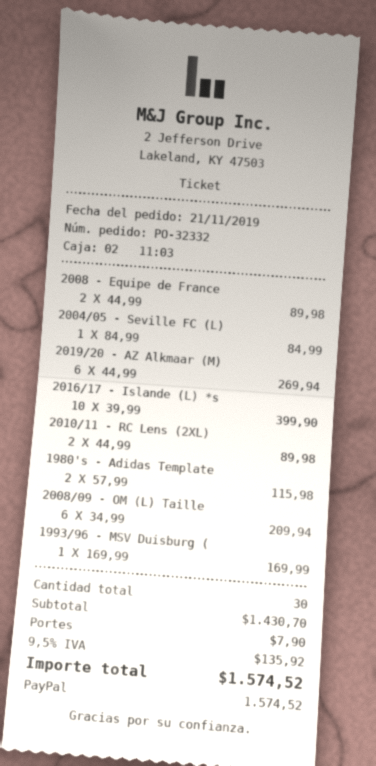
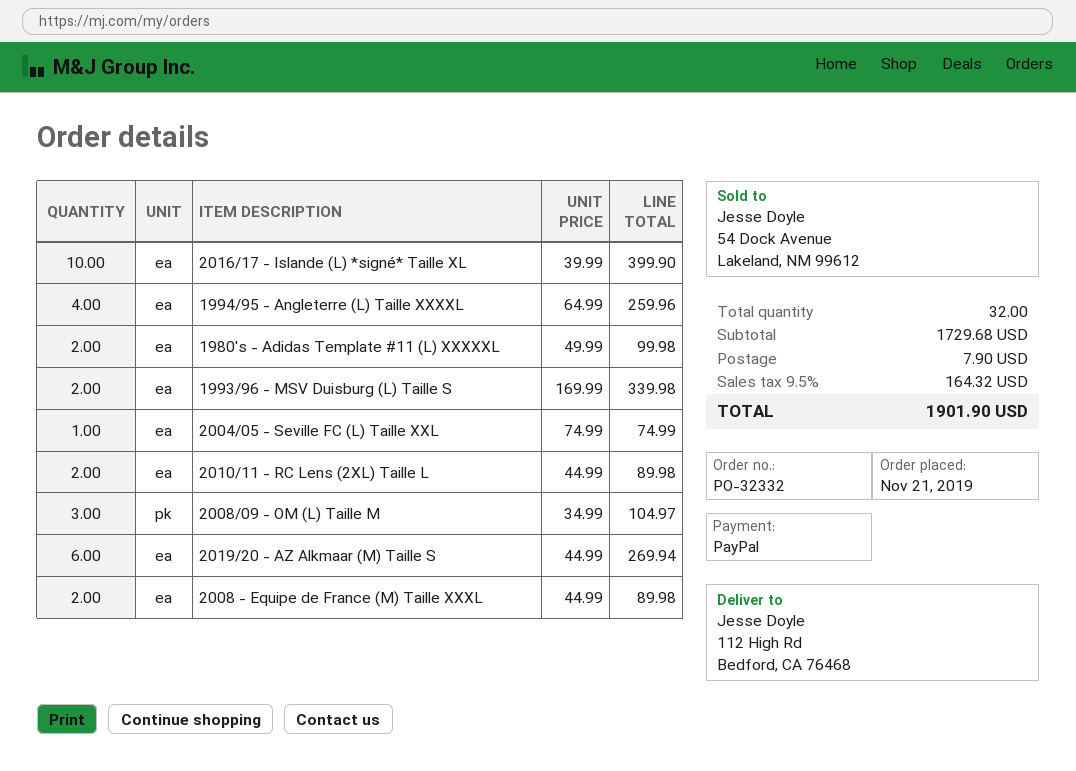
2004/05 - Seville FC (L): 1 x 84.99 = 84.99 -> 1 x 74.99 = 74.99
1980's - Adidas Template: 2 x 57.99 = 115.98 -> 2 x 49.99 = 99.98
2008/09 - OM (L) Taille: 6 x 34.99 = 209.94 -> 3 x 34.99 = 104.97
1993/96 - MSV Duisburg (: 1 x 169.99 = 169.99 -> 2 x 169.99 = 339.98
1994/95 - Angleterre (L) Taille XXXXL: none -> 4 x 64.99 = 259.96
total quantity: 30 -> 32
subtotal: 1430.70 -> 1729.68
tax: 9.5% = 135.92 -> 9.5% = 164.32
total: 1574.52 -> 1901.90

